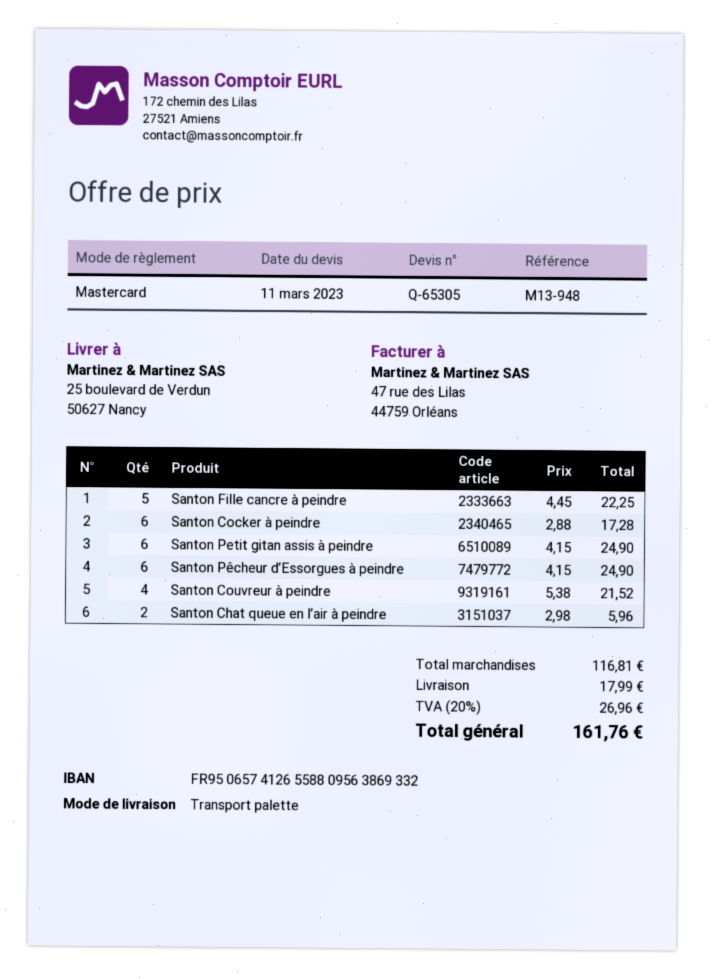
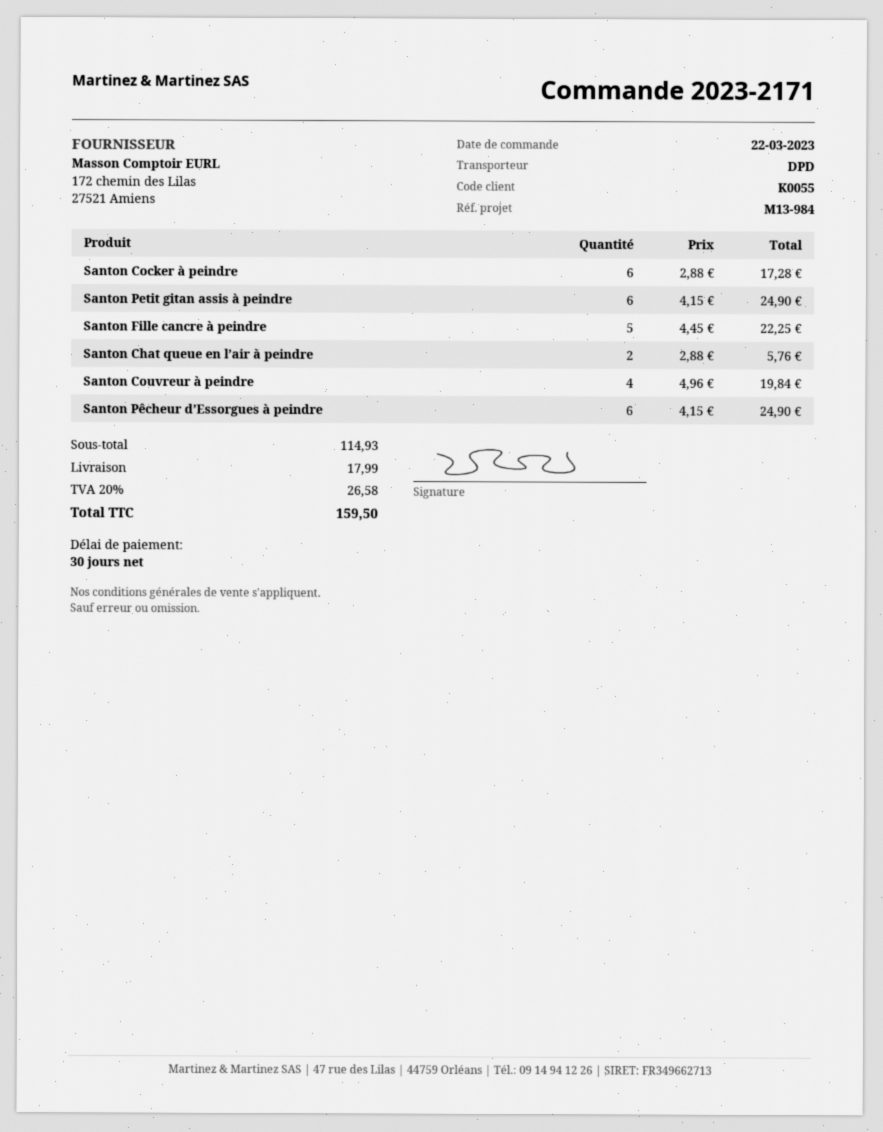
reference: M13-948 -> M13-984
shipping method: pallet freight -> DPD
Santon Couvreur à peindre: 4 x 5.38 = 21.52 -> 4 x 4.96 = 19.84
Santon Chat queue en l’air à peindre: 2 x 2.98 = 5.96 -> 2 x 2.88 = 5.76
subtotal: 116.81 -> 114.93
tax: 20% = 26.96 -> 20% = 26.58
total: 161.76 -> 159.50

